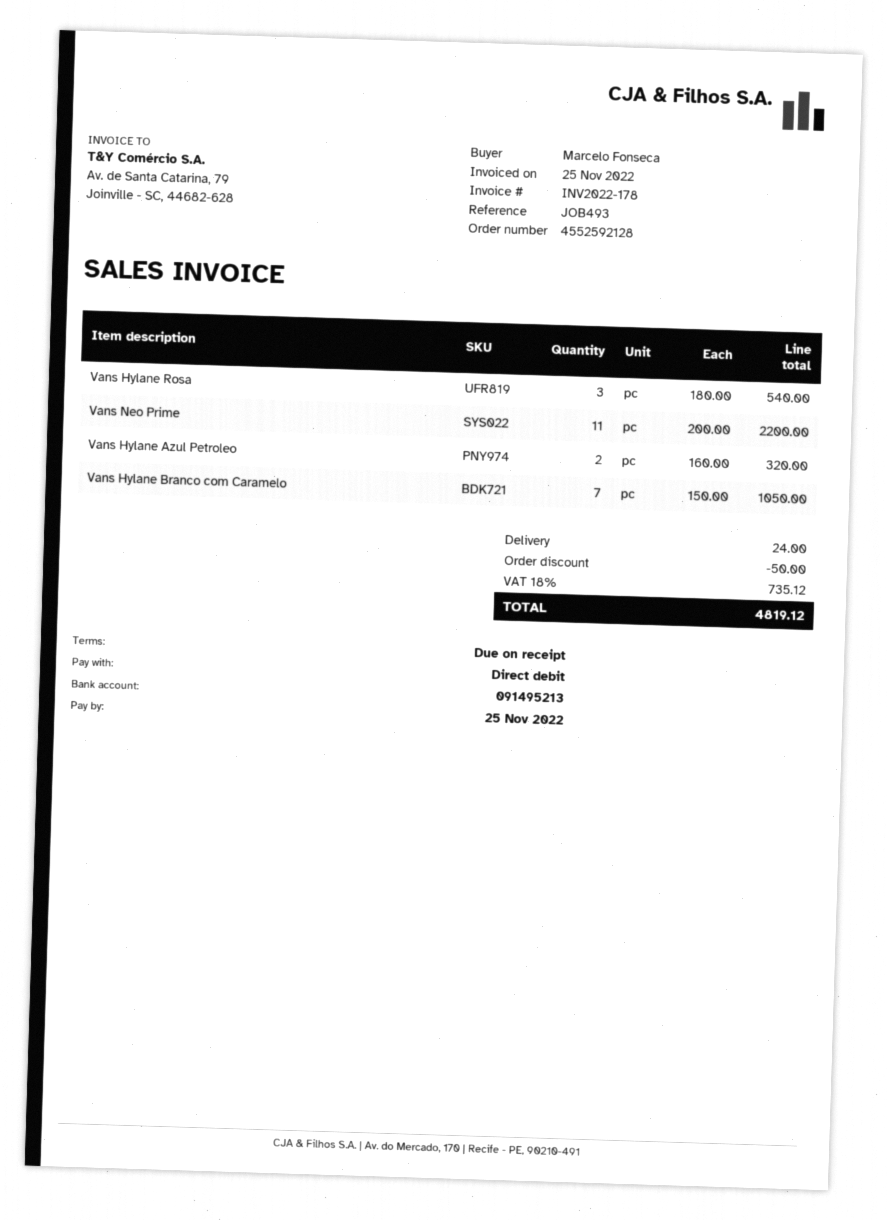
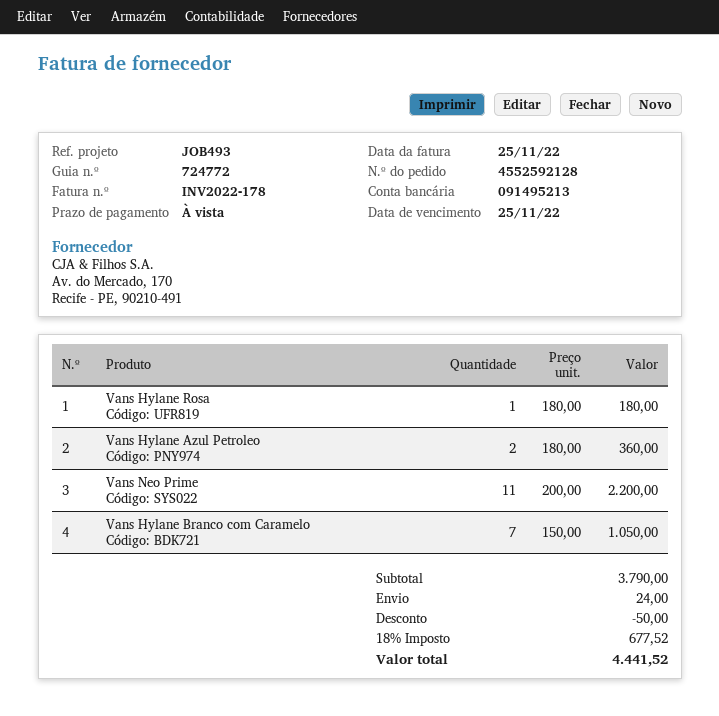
Vans Hylane Rosa: 3 x 180.00 = 540.00 -> 1 x 180.00 = 180.00
Vans Hylane Azul Petroleo: 2 x 160.00 = 320.00 -> 2 x 180.00 = 360.00
tax: 18% = 735.12 -> 18% = 677.52
total: 4819.12 -> 4441.52

